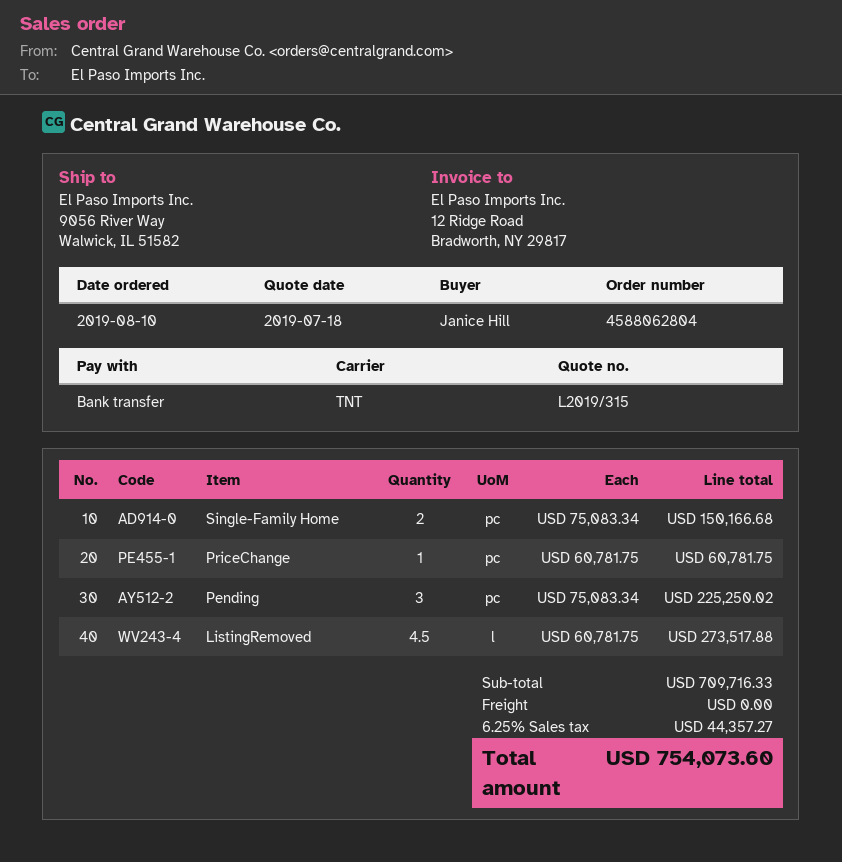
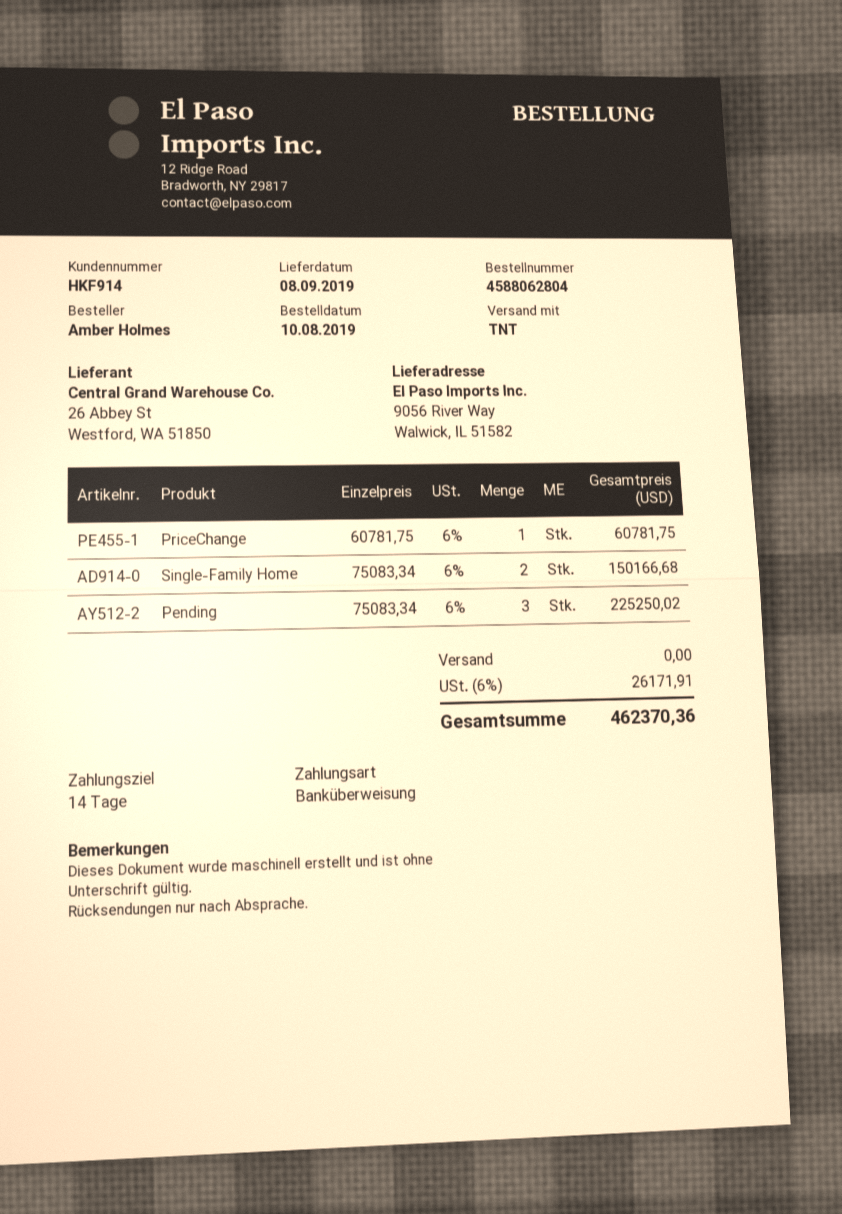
ordered by: Janice Hill -> Amber Holmes
ListingRemoved: 4.5 x 60781.75 = 273517.88 -> none
tax: 6.25% = 44357.27 -> 6% = 26171.91
total: 754073.60 -> 462370.36

